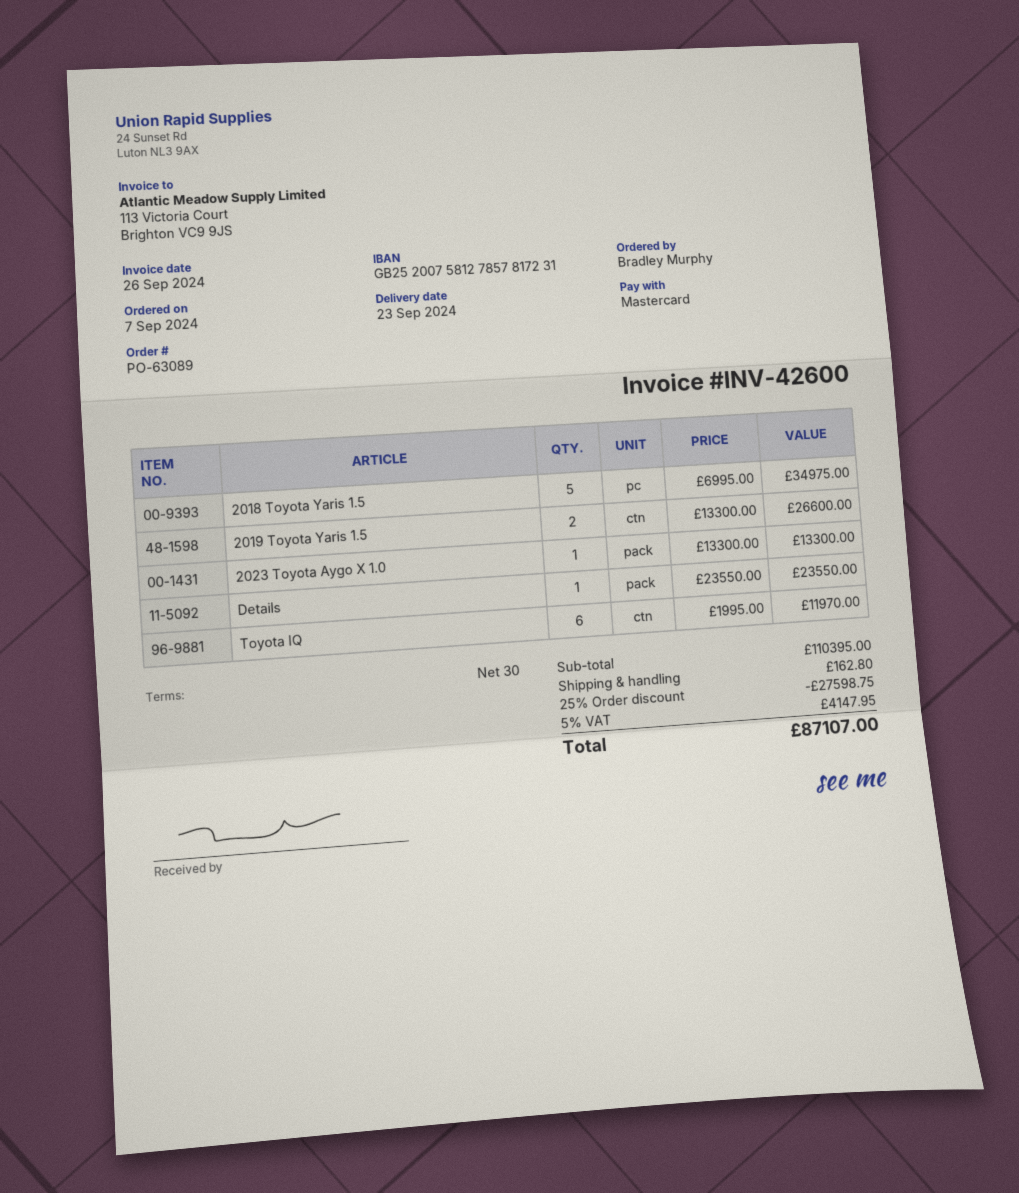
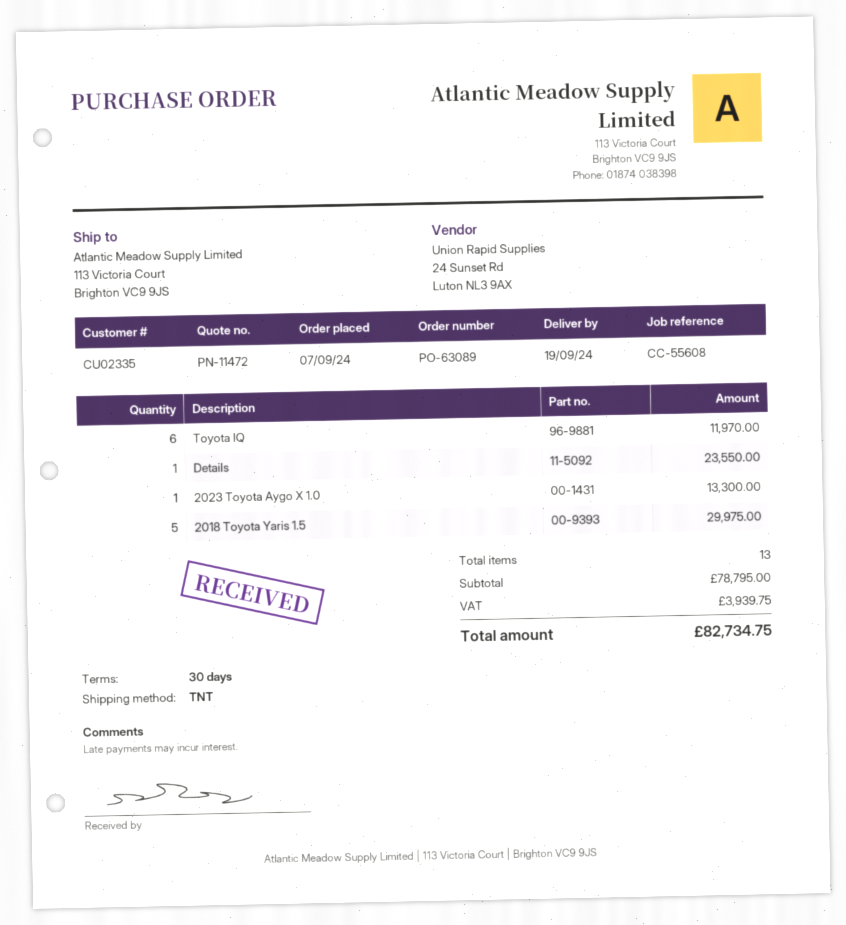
delivery date: 2024-09-23 -> 2024-09-19
2018 Toyota Yaris 1.5: 5 for 34975.00 -> 5 for 29975.00
2019 Toyota Yaris 1.5: 2 for 26600.00 -> none
subtotal: 110395.00 -> 78795.00
discount: 25% = 27598.75 -> none
shipping: 162.80 -> none
tax: 4147.95 -> 3939.75
total: 87107.00 -> 82734.75

